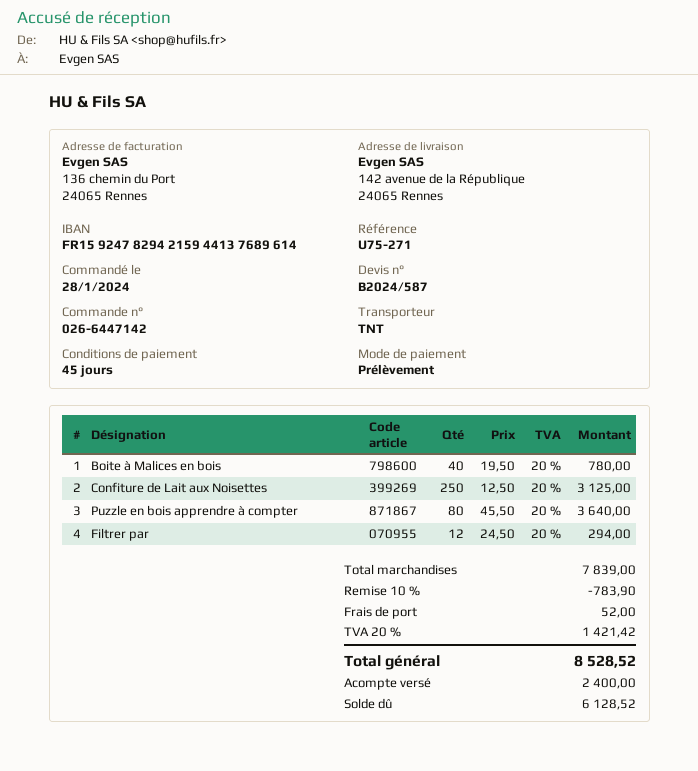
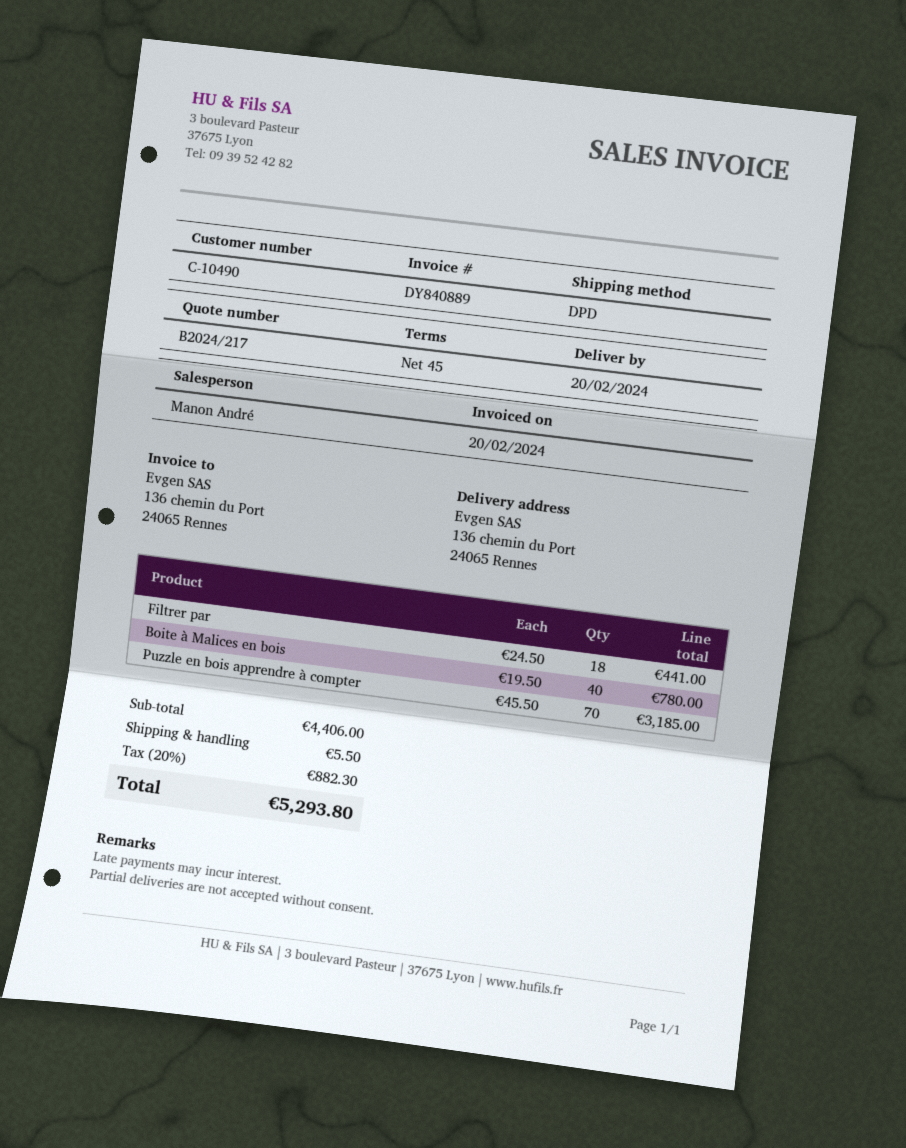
quote number: B2024/587 -> B2024/217
shipping method: TNT -> DPD
ship to: 142 avenue de la République, 24065 Rennes -> 136 chemin du Port, 24065 Rennes
Confiture de Lait aux Noisettes: 250 x 12.50 = 3125.00 -> none
Puzzle en bois apprendre à compter: 80 x 45.50 = 3640.00 -> 70 x 45.50 = 3185.00
Filtrer par: 12 x 24.50 = 294.00 -> 18 x 24.50 = 441.00
subtotal: 7839.00 -> 4406.00
discount: 10% = 783.90 -> none
shipping: 52.00 -> 5.50
tax: 20% = 1421.42 -> 20% = 882.30
total: 8528.52 -> 5293.80

